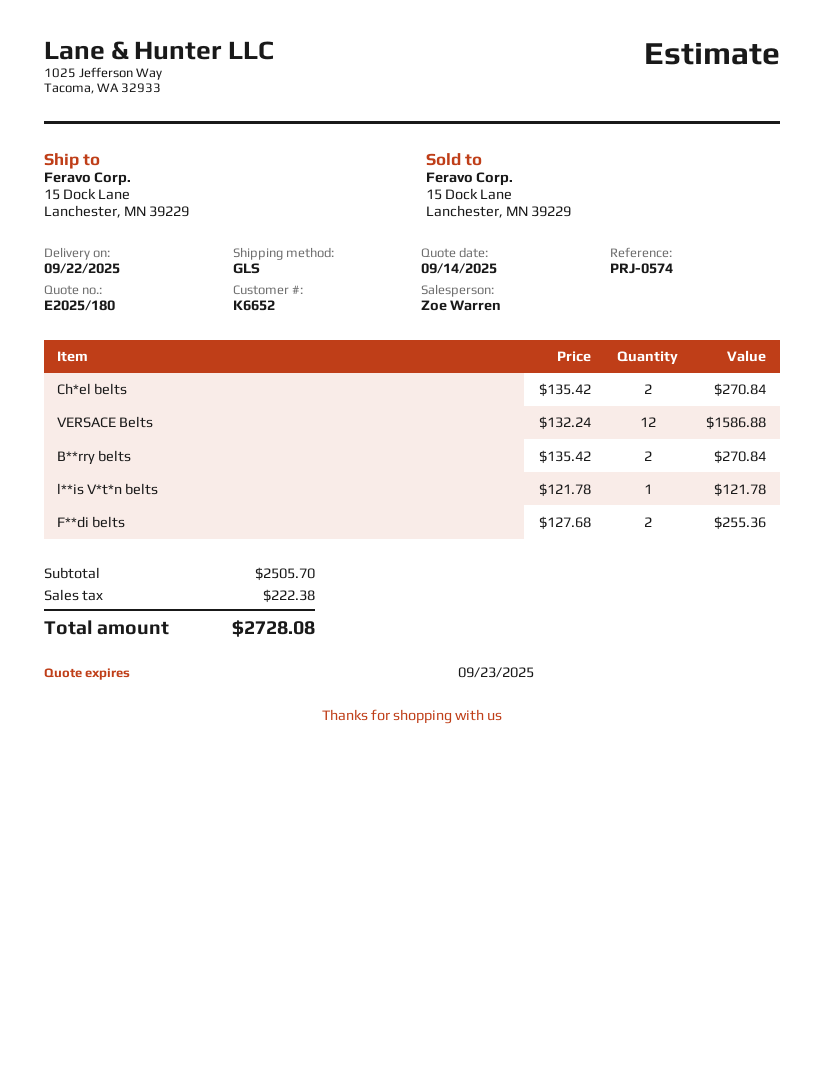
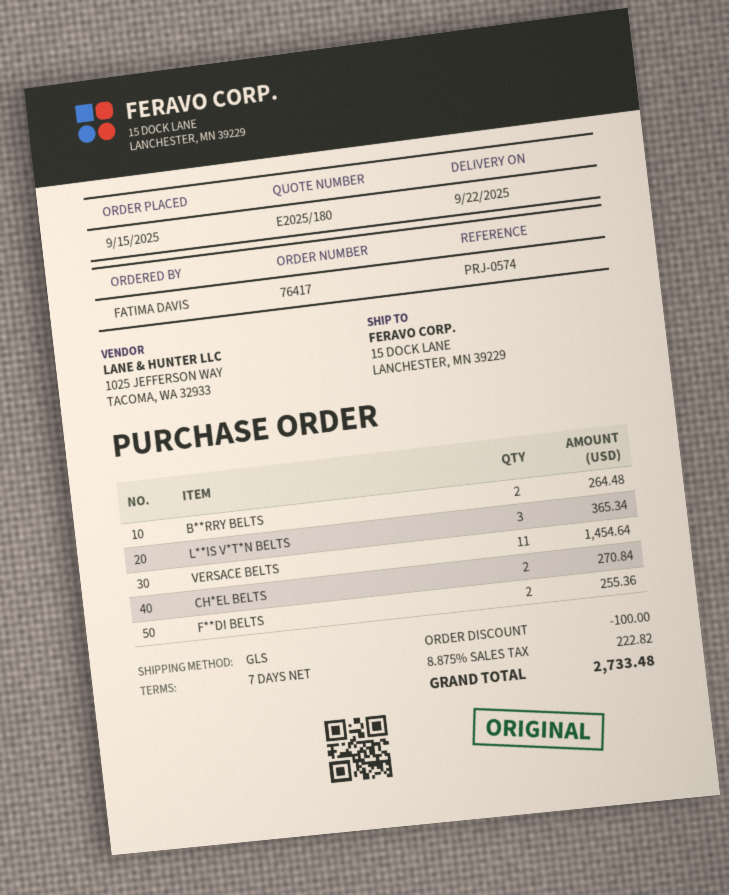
VERSACE Belts: 12 for 1586.88 -> 11 for 1454.64
B**rry belts: 2 for 270.84 -> 2 for 264.48
l**is V*t*n belts: 1 for 121.78 -> 3 for 365.34
discount: none -> 100.00
tax: 222.38 -> 222.82
total: 2728.08 -> 2733.48

